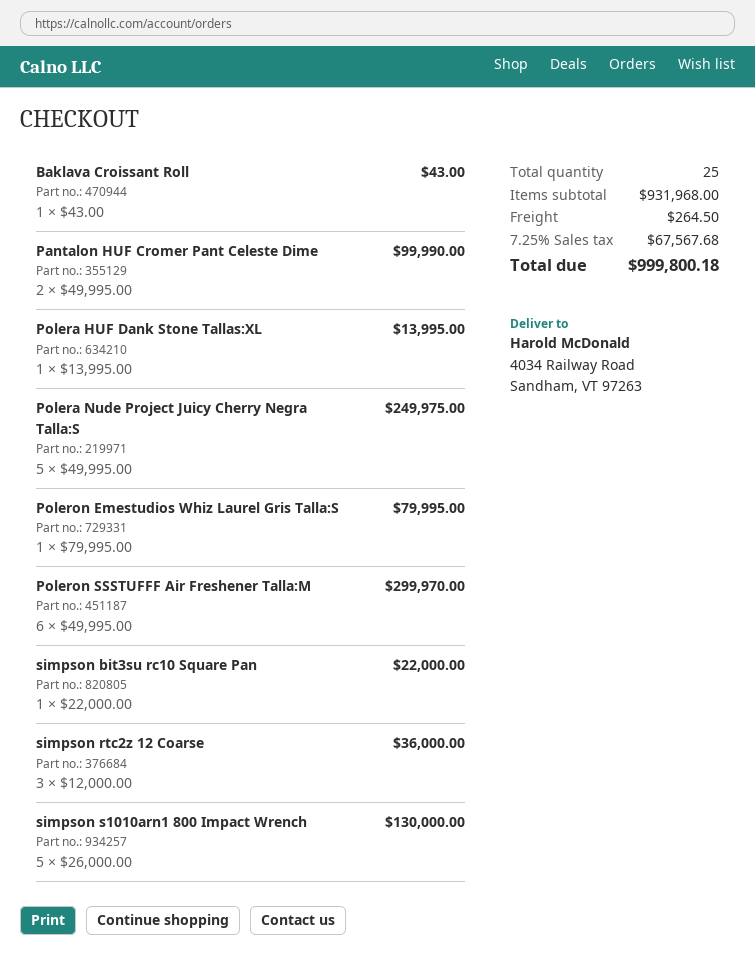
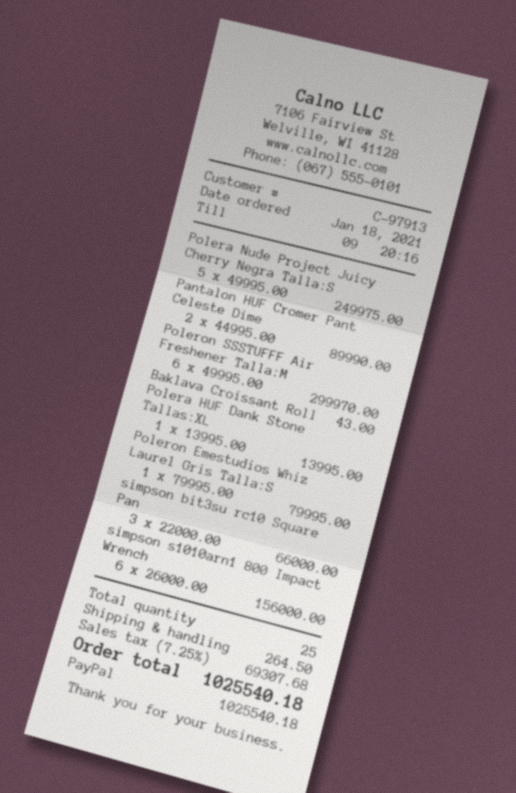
Pantalon HUF Cromer Pant Celeste Dime: 2 x 49995.00 = 99990.00 -> 2 x 44995.00 = 89990.00
simpson bit3su rc10 Square Pan: 1 x 22000.00 = 22000.00 -> 3 x 22000.00 = 66000.00
simpson rtc2z 12 Coarse: 3 x 12000.00 = 36000.00 -> none
simpson s1010arn1 800 Impact Wrench: 5 x 26000.00 = 130000.00 -> 6 x 26000.00 = 156000.00
tax: 7.25% = 67567.68 -> 7.25% = 69307.68
total: 999800.18 -> 1025540.18

